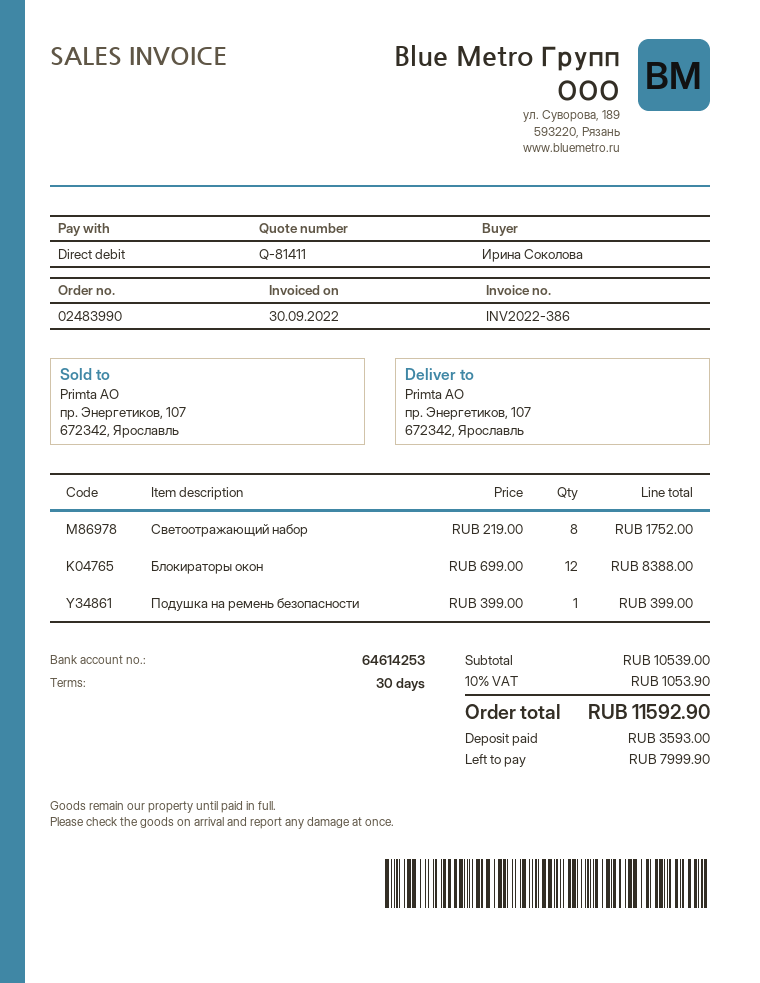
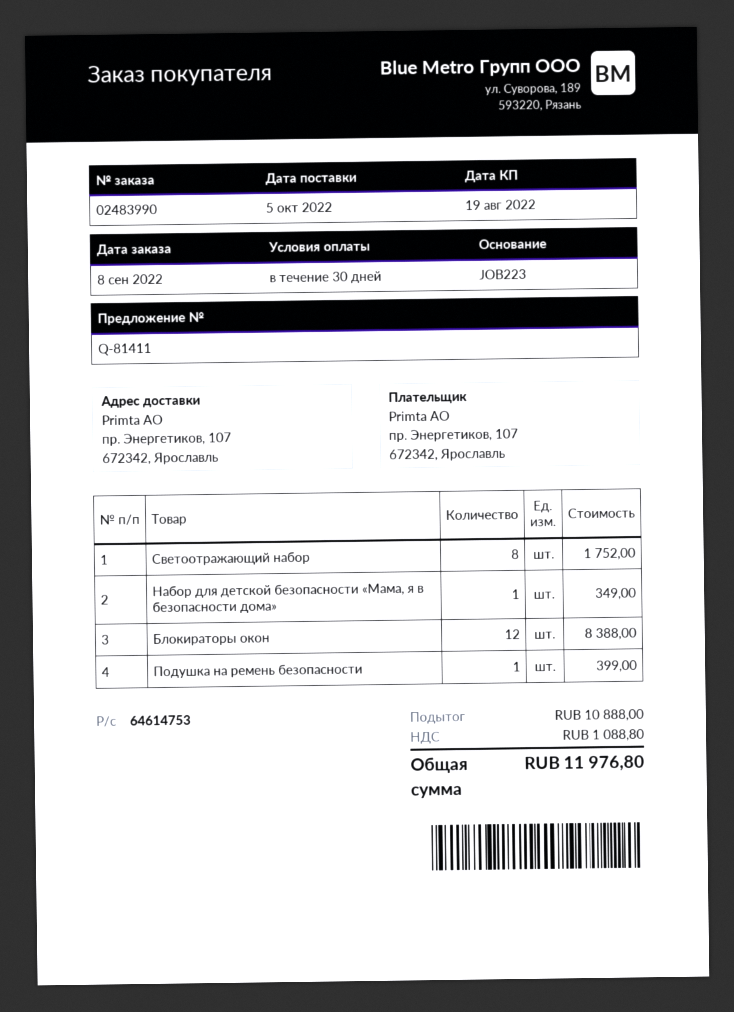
bank account: 64614253 -> 64614753
Набор для детской безопасности «Мама, я в безопасности дома»: none -> 1 for 349.00
subtotal: 10539.00 -> 10888.00
tax: 1053.90 -> 1088.80
total: 11592.90 -> 11976.80

